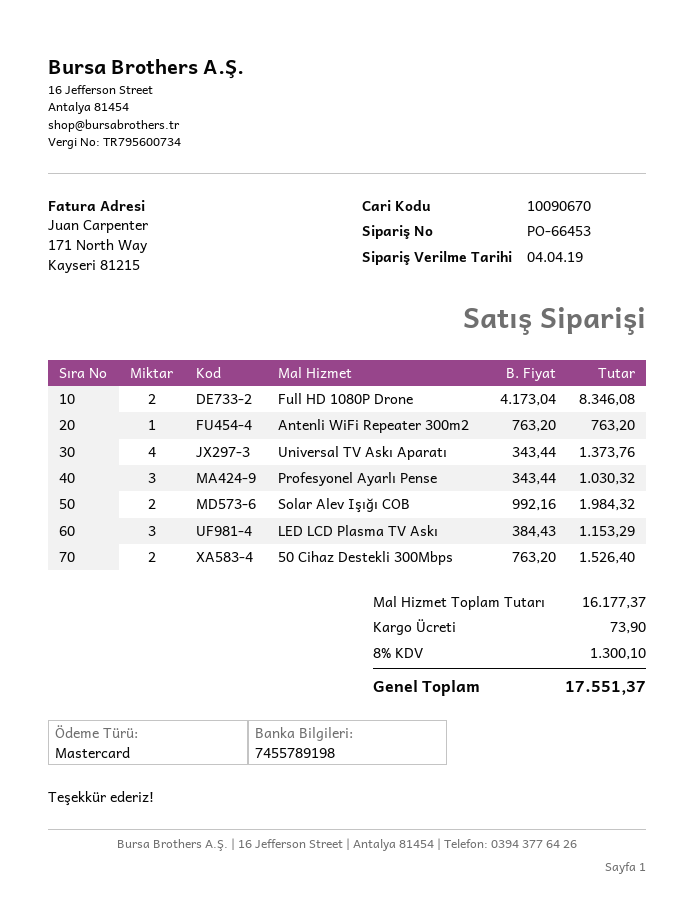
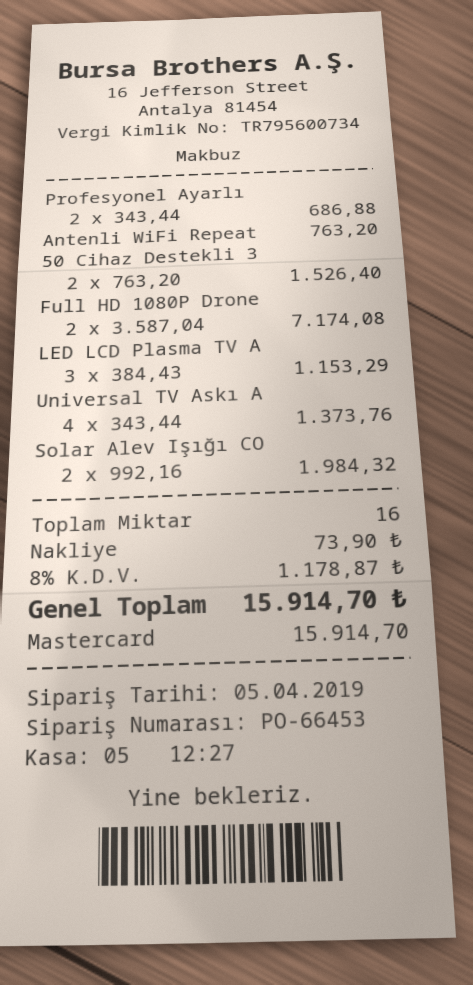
order date: 2019-04-04 -> 2019-04-05
Full HD 1080P Drone: 2 x 4173.04 = 8346.08 -> 2 x 3587.04 = 7174.08
Profesyonel Ayarlı Pense: 3 x 343.44 = 1030.32 -> 2 x 343.44 = 686.88
tax: 8% = 1300.10 -> 8% = 1178.87
total: 17551.37 -> 15914.70

